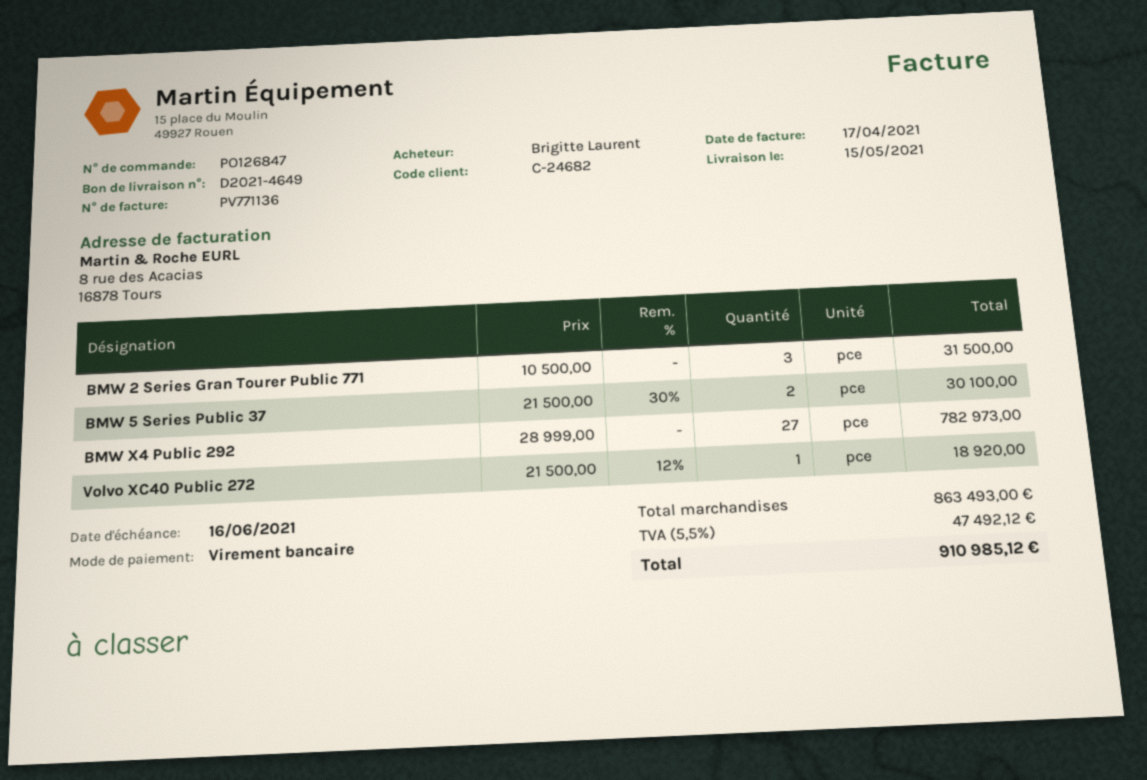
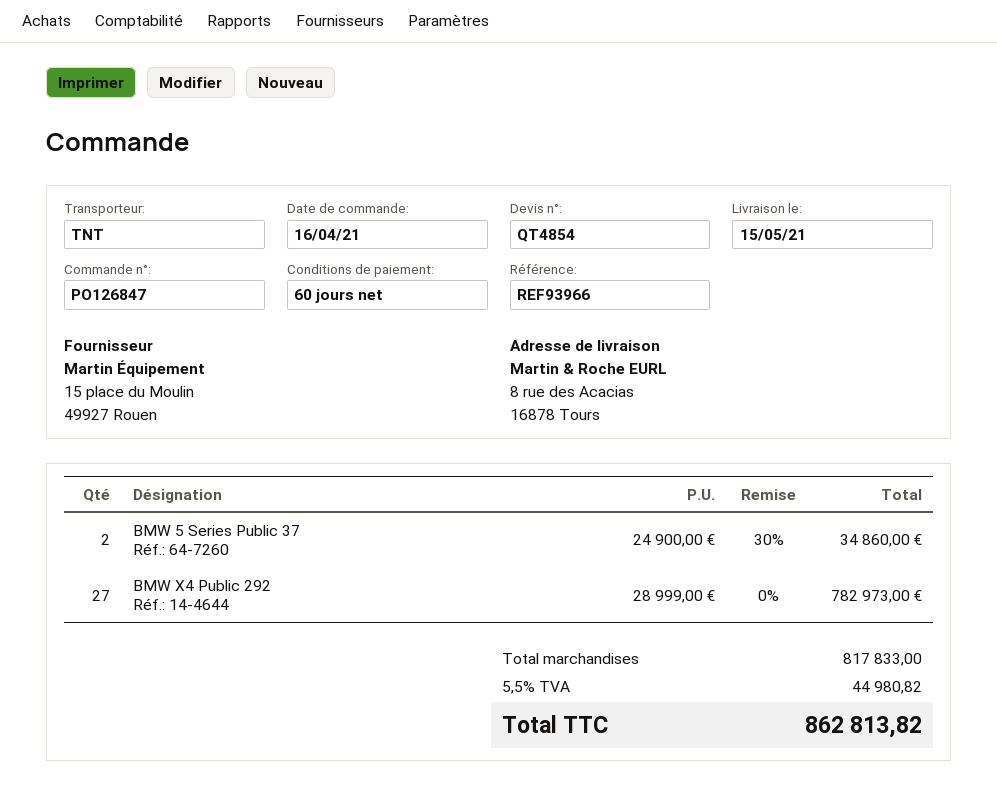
BMW 2 Series Gran Tourer Public 771: 3 x 10500.00 = 31500.00 -> none
BMW 5 Series Public 37: 2 x 21500.00 - 30% = 30100.00 -> 2 x 24900.00 - 30% = 34860.00
Volvo XC40 Public 272: 1 x 21500.00 - 12% = 18920.00 -> none
subtotal: 863493.00 -> 817833.00
tax: 5.5% = 47492.12 -> 5.5% = 44980.82
total: 910985.12 -> 862813.82

